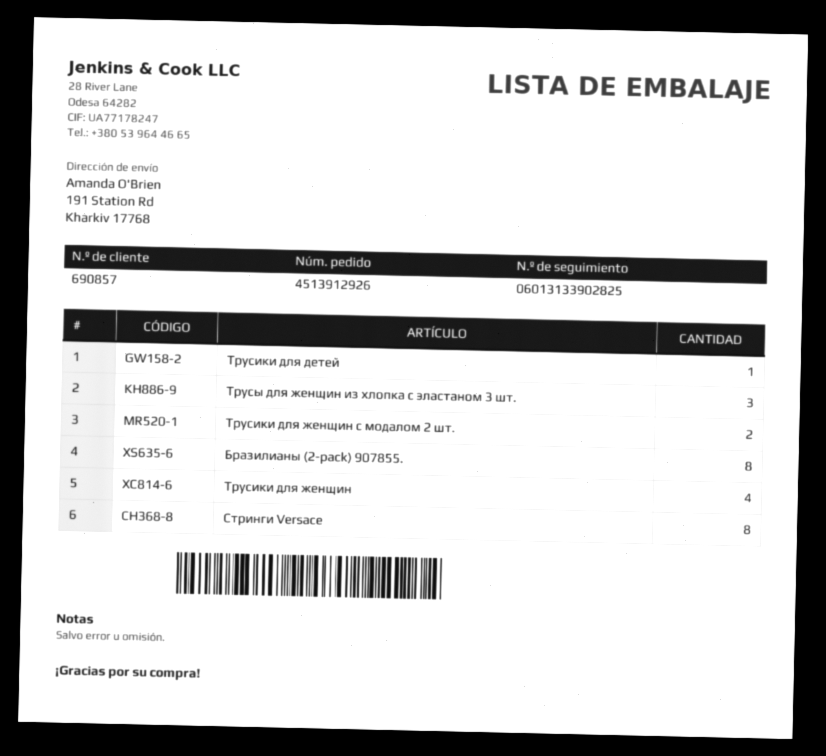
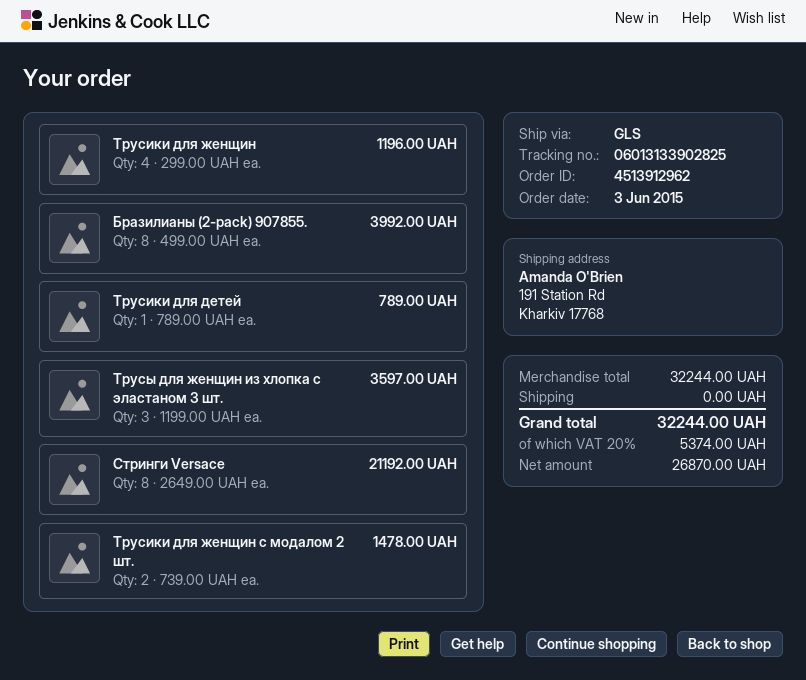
order number: 4513912926 -> 4513912962

